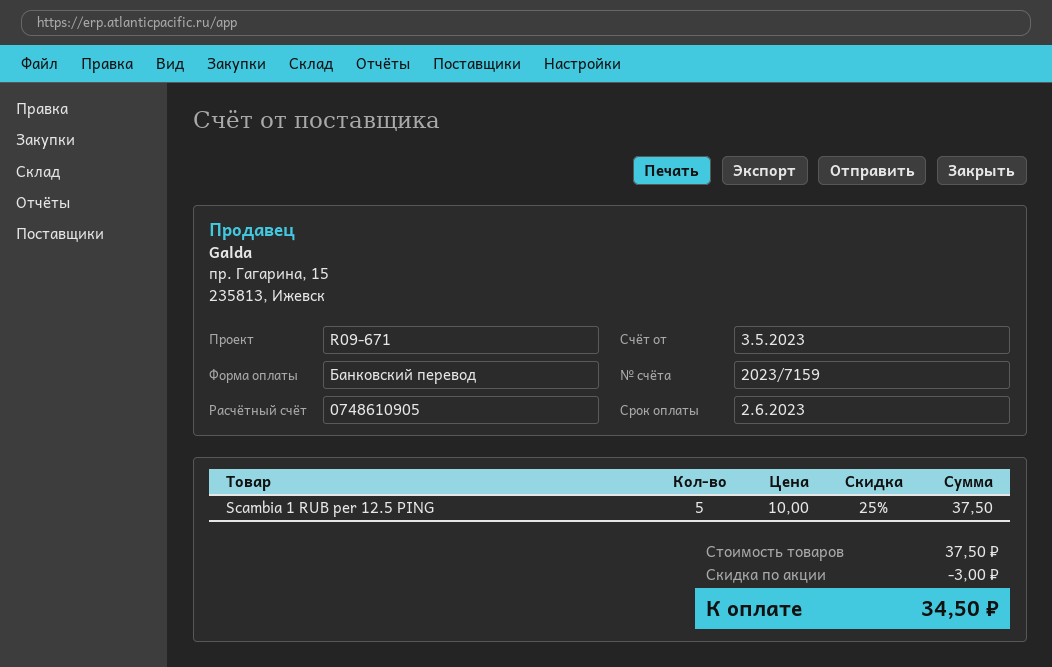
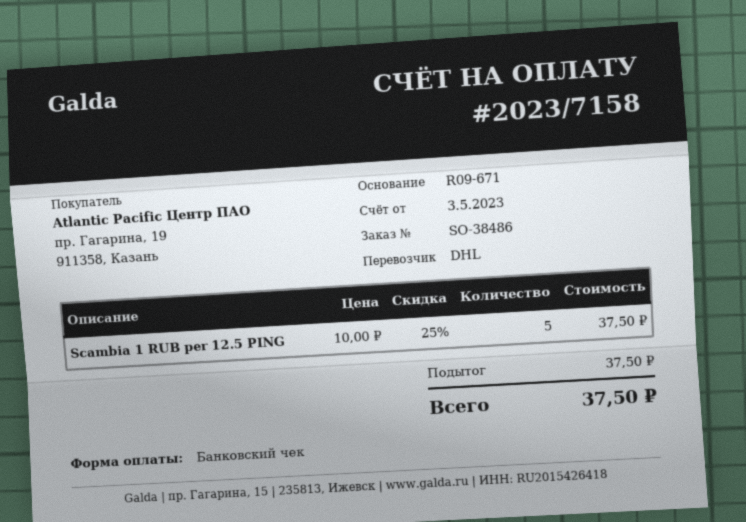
invoice number: 2023/7159 -> 2023/7158
payment method: bank transfer -> cheque
discount: 3.00 -> none
total: 34.50 -> 37.50

